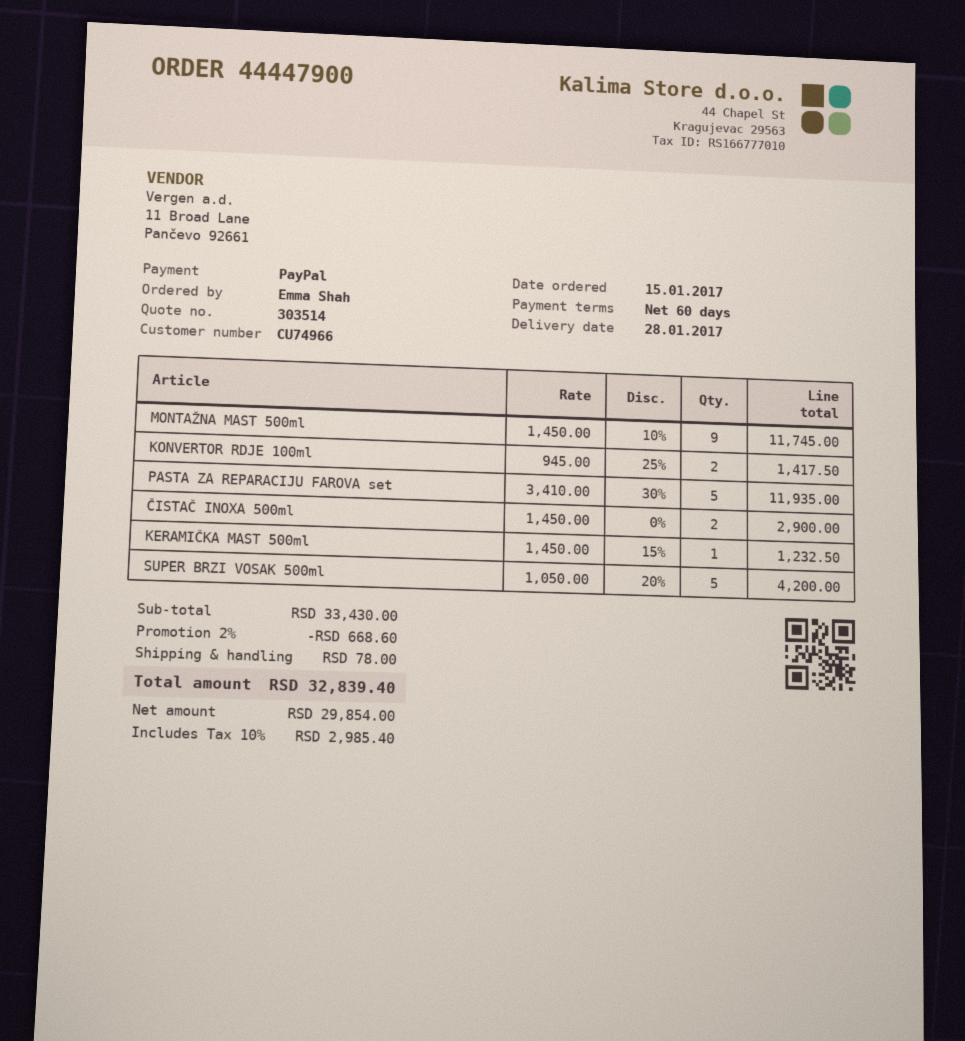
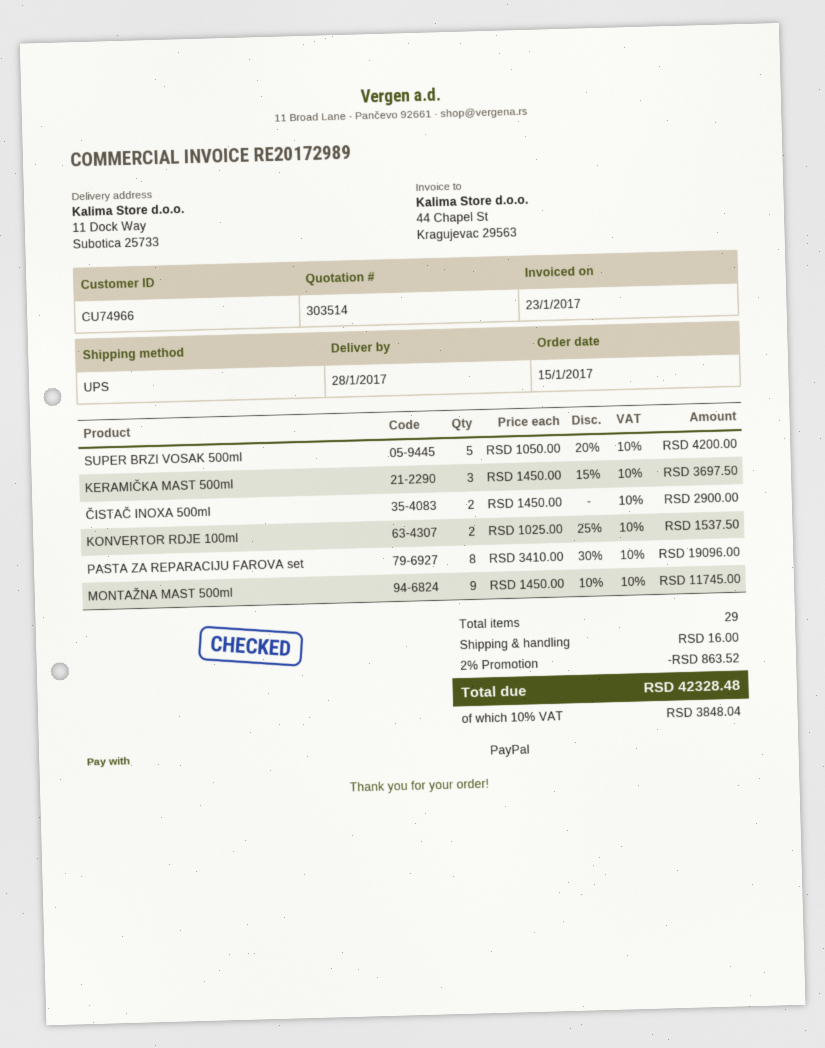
KONVERTOR RDJE 100ml: 2 x 945.00 - 25% = 1417.50 -> 2 x 1025.00 - 25% = 1537.50
PASTA ZA REPARACIJU FAROVA set: 5 x 3410.00 - 30% = 11935.00 -> 8 x 3410.00 - 30% = 19096.00
KERAMIČKA MAST 500ml: 1 x 1450.00 - 15% = 1232.50 -> 3 x 1450.00 - 15% = 3697.50
discount: 2% = 668.60 -> 2% = 863.52
shipping: 78.00 -> 16.00
tax: 10% = 2985.40 -> 10% = 3848.04
total: 32839.40 -> 42328.48

